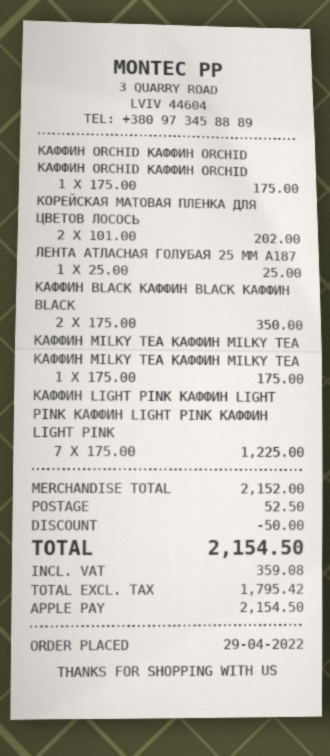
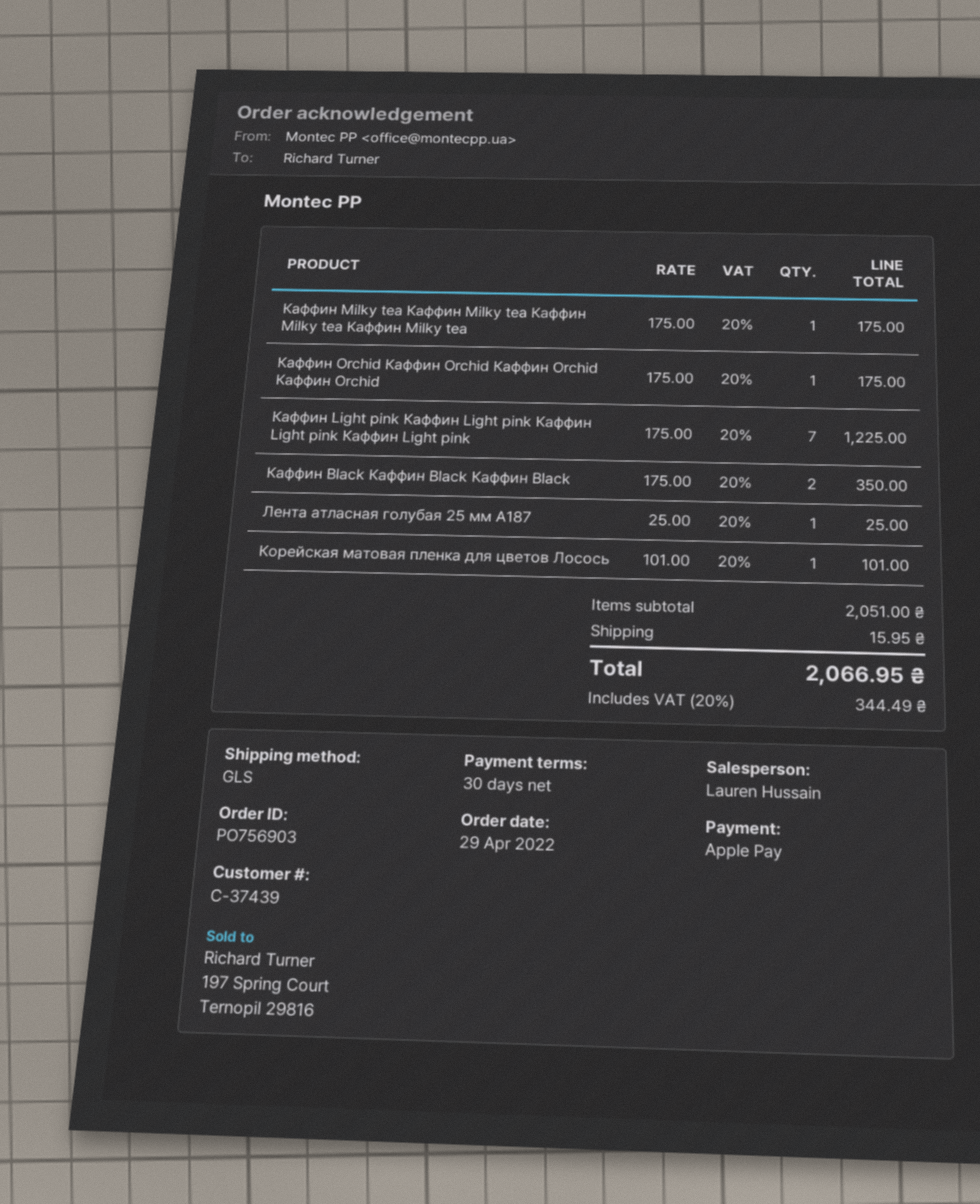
КОРЕЙСКАЯ МАТОВАЯ ПЛЕНКА ДЛЯ ЦВЕТОВ ЛОСОСЬ: 2 x 101.00 = 202.00 -> 1 x 101.00 = 101.00
subtotal: 2152.00 -> 2051.00
discount: 50.00 -> none
shipping: 52.50 -> 15.95
tax: 359.08 -> 344.49
total: 2154.50 -> 2066.95

